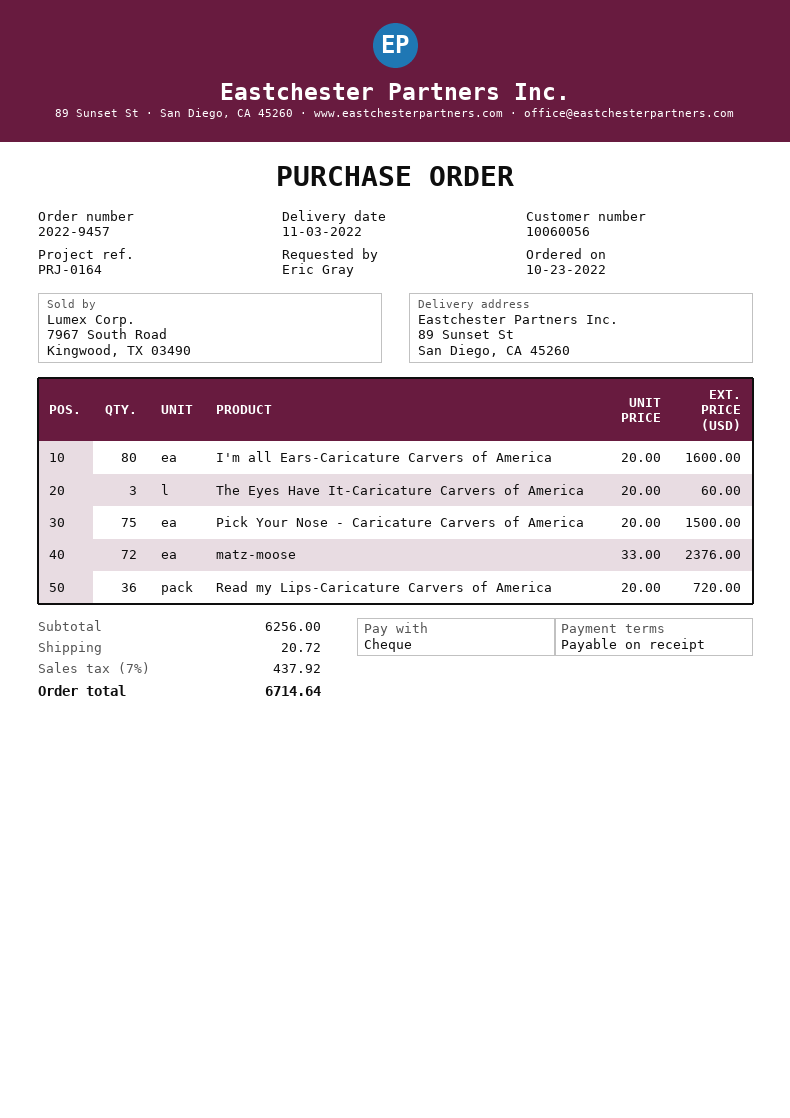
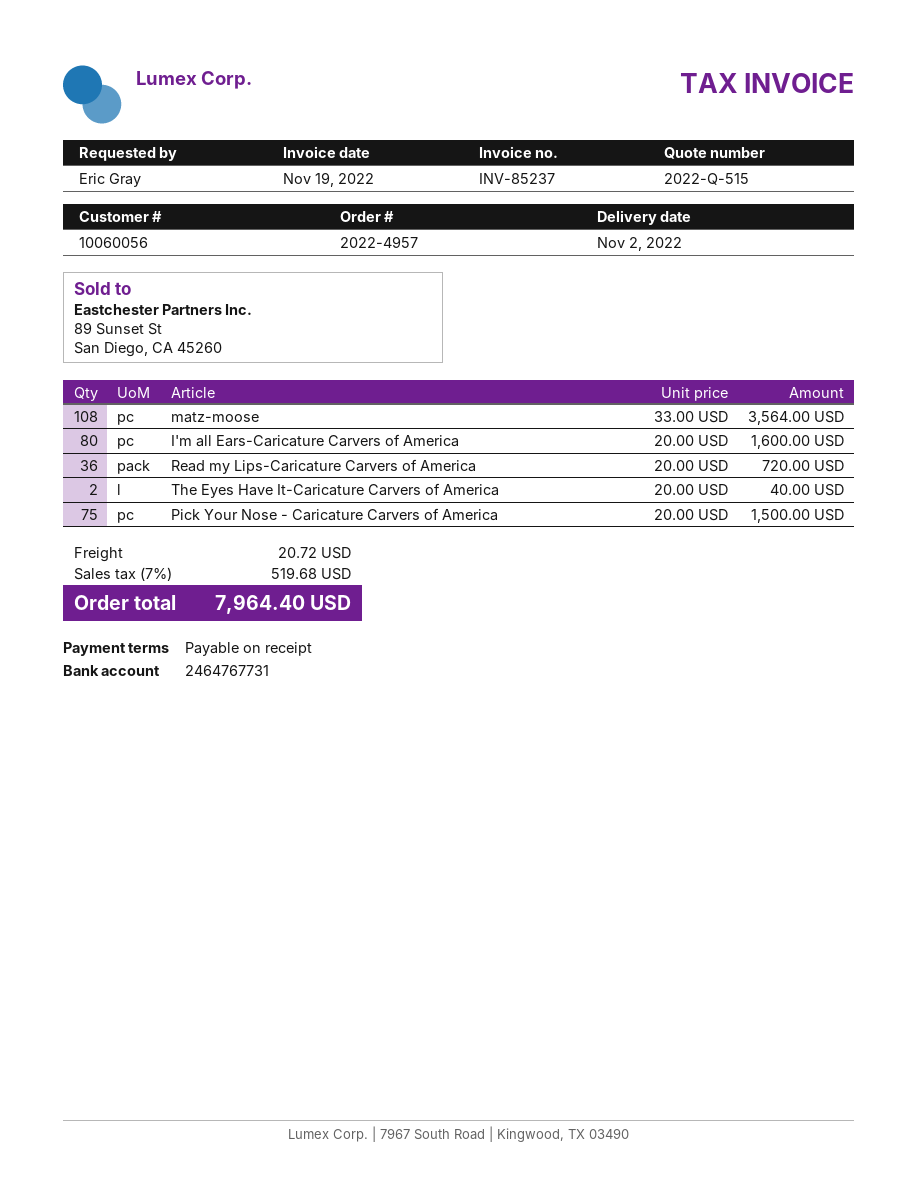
order number: 2022-9457 -> 2022-4957
delivery date: 2022-11-03 -> 2022-11-02
The Eyes Have It-Caricature Carvers of America: 3 x 20.00 = 60.00 -> 2 x 20.00 = 40.00
matz-moose: 72 x 33.00 = 2376.00 -> 108 x 33.00 = 3564.00
tax: 7% = 437.92 -> 7% = 519.68
total: 6714.64 -> 7964.40

